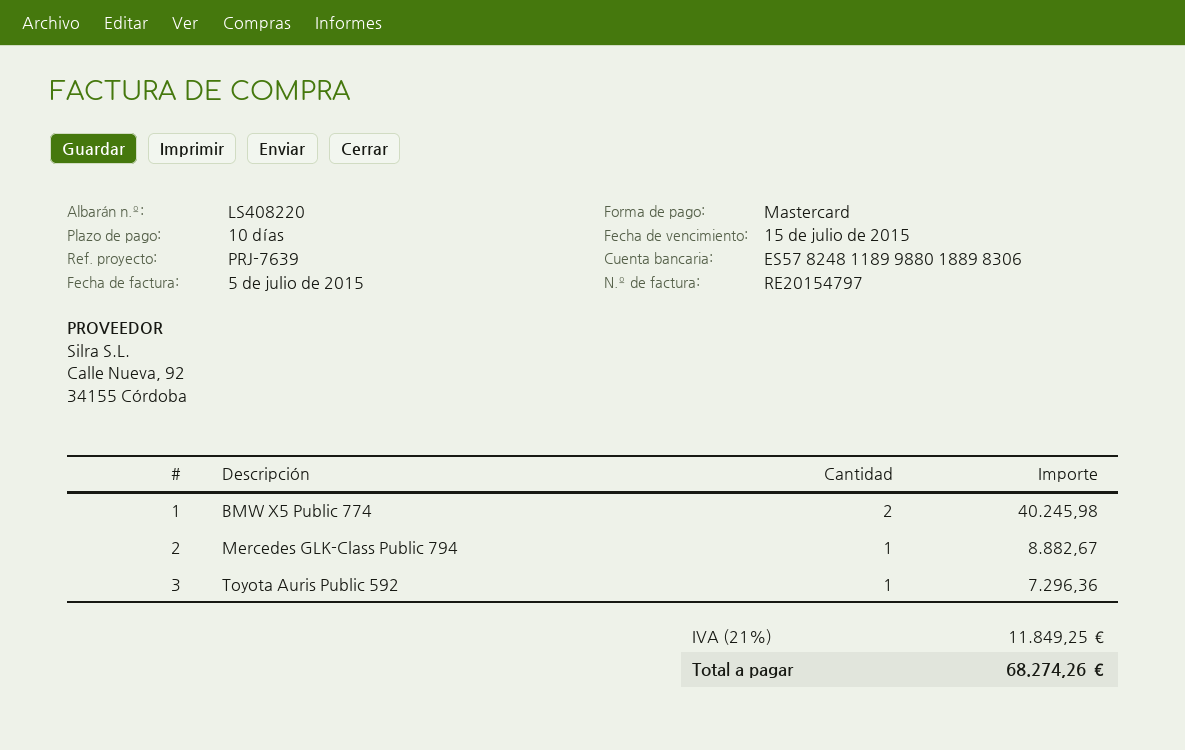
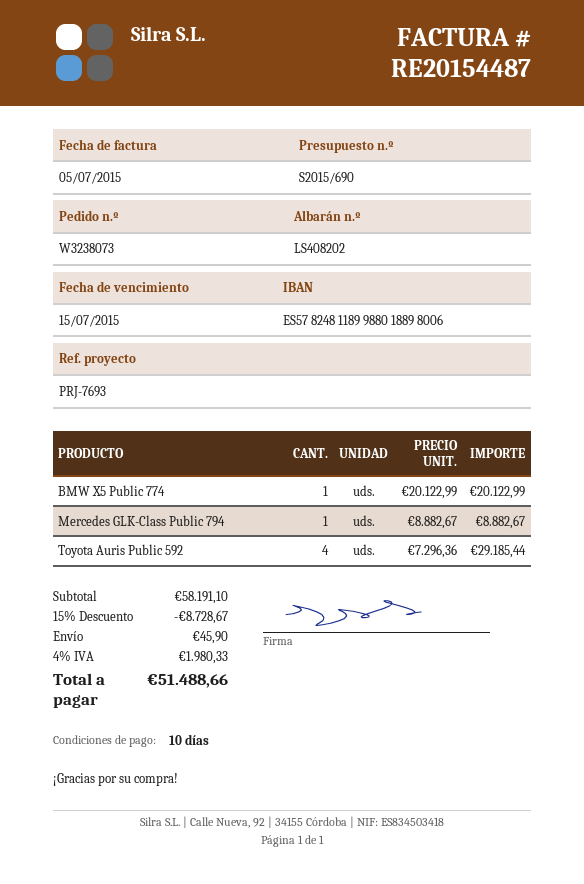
delivery note number: LS408220 -> LS408202
invoice number: RE20154797 -> RE20154487
reference: PRJ-7639 -> PRJ-7693
bank account: ES5782481189988018898306 -> ES5782481189988018898006
BMW X5 Public 774: 2 for 40245.98 -> 1 for 20122.99
Toyota Auris Public 592: 1 for 7296.36 -> 4 for 29185.44
discount: none -> 15% = 8728.67
shipping: none -> 45.90
tax: 21% = 11849.25 -> 4% = 1980.33
total: 68274.26 -> 51488.66

